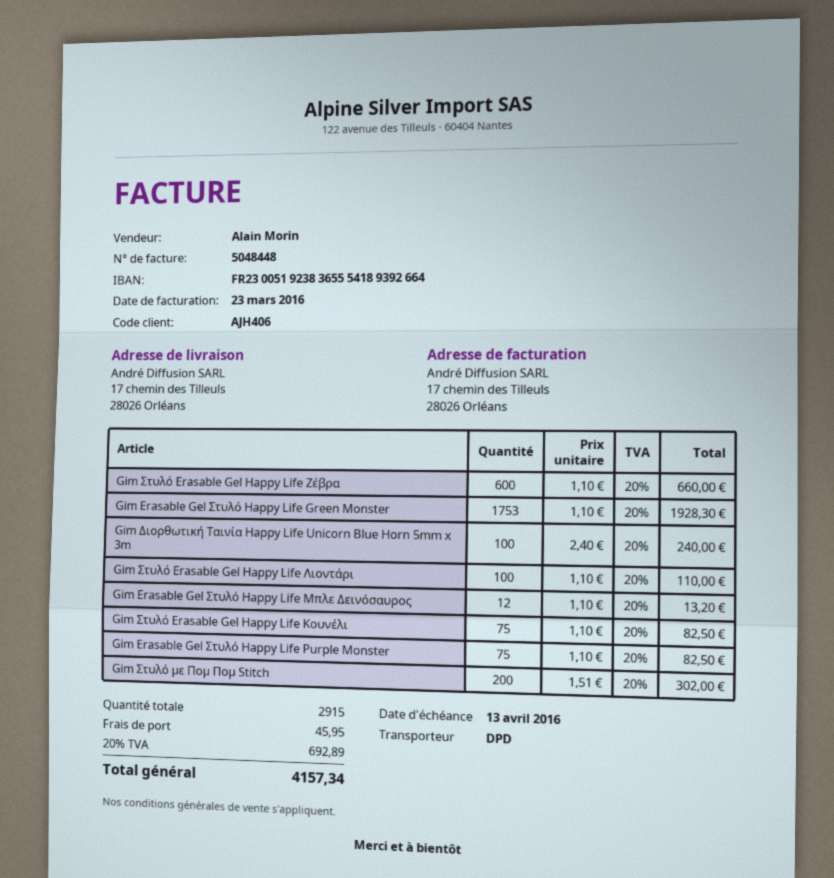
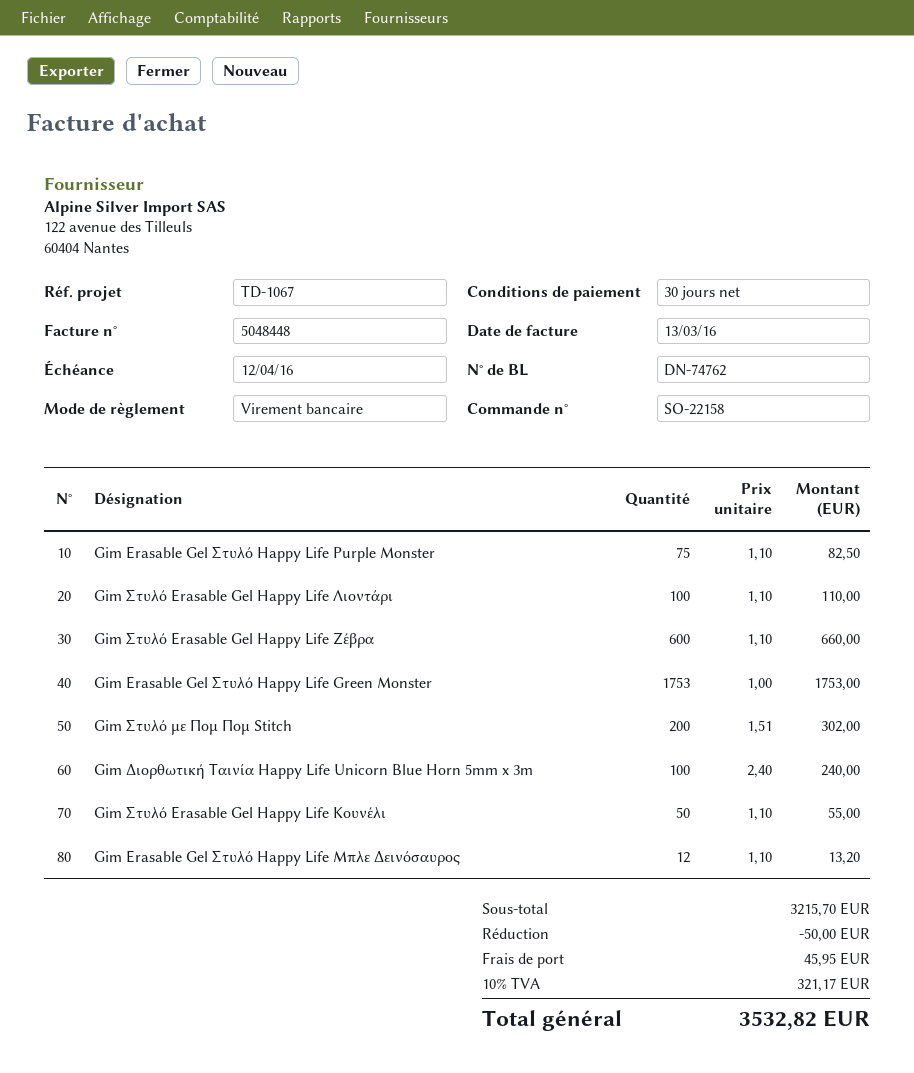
invoice date: 2016-03-23 -> 2016-03-13
due date: 2016-04-13 -> 2016-04-12
Gim Erasable Gel Στυλό Happy Life Green Monster: 1753 x 1.10 = 1928.30 -> 1753 x 1.00 = 1753.00
Gim Στυλό Erasable Gel Happy Life Κουνέλι: 75 x 1.10 = 82.50 -> 50 x 1.10 = 55.00
discount: none -> 50.00
tax: 20% = 692.89 -> 10% = 321.17
total: 4157.34 -> 3532.82

